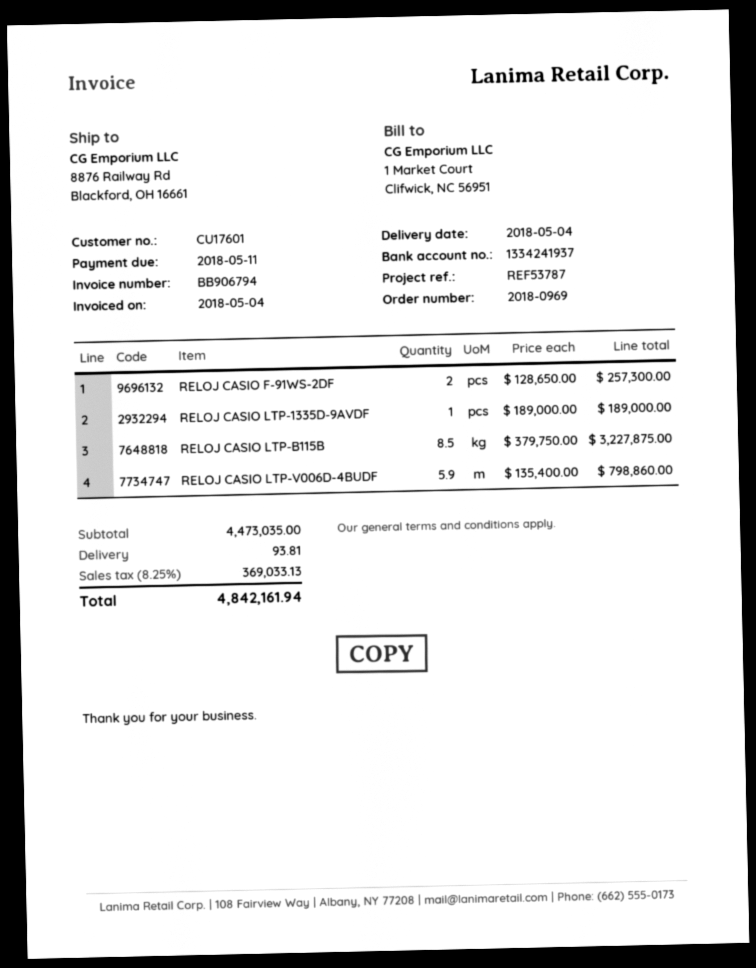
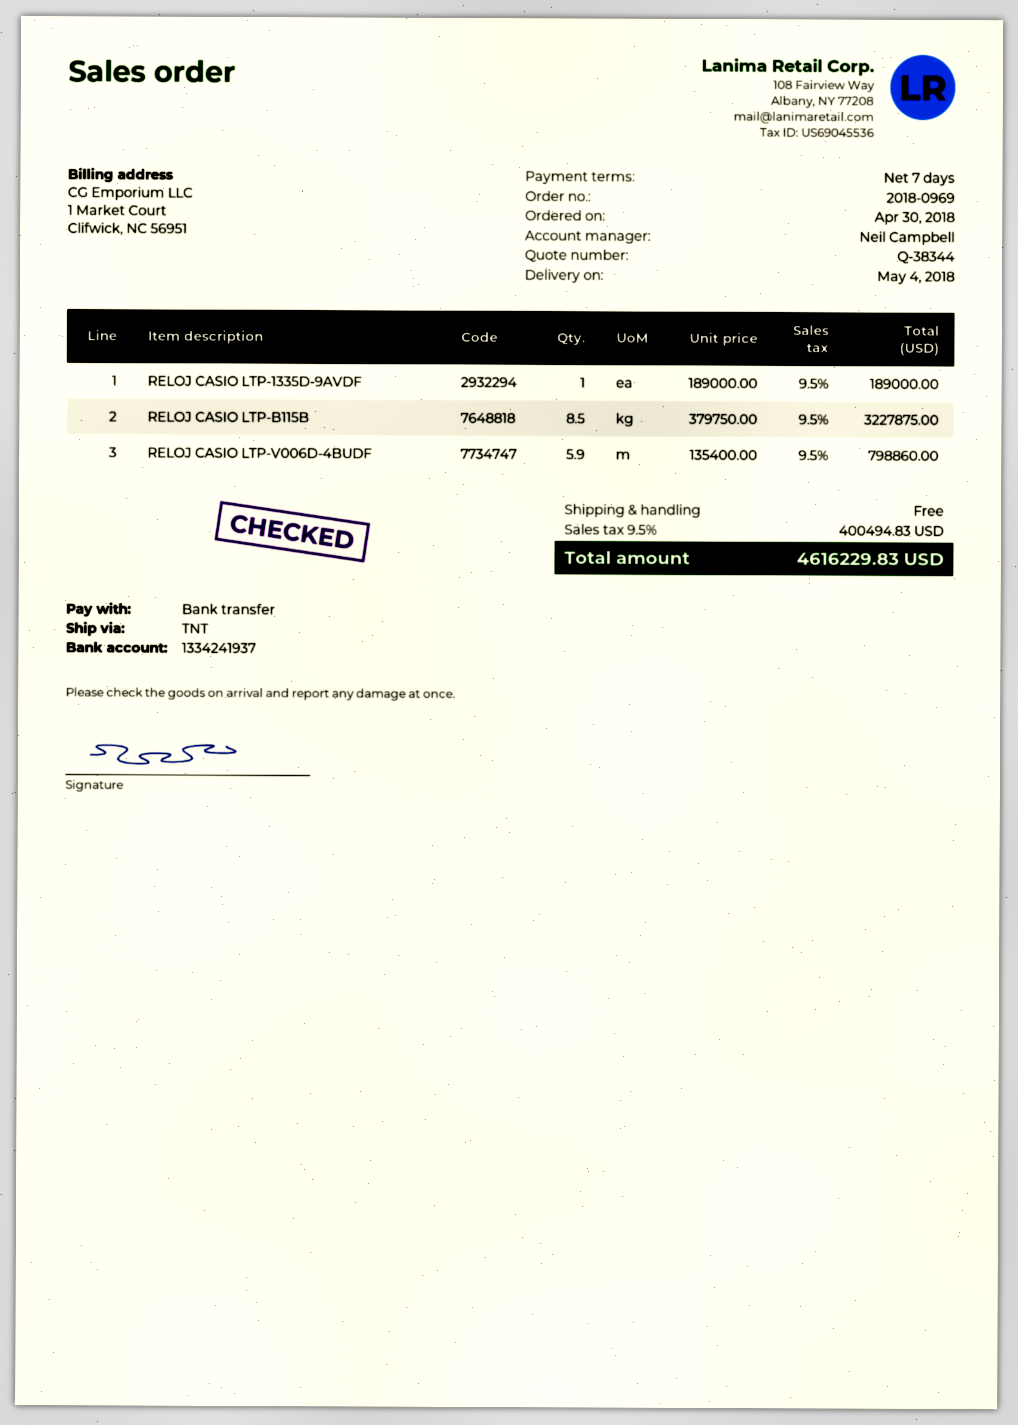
RELOJ CASIO F-91WS-2DF: 2 x 128650.00 = 257300.00 -> none
shipping: 93.81 -> 0.00
tax: 8.25% = 369033.13 -> 9.5% = 400494.83
total: 4842161.94 -> 4616229.83

